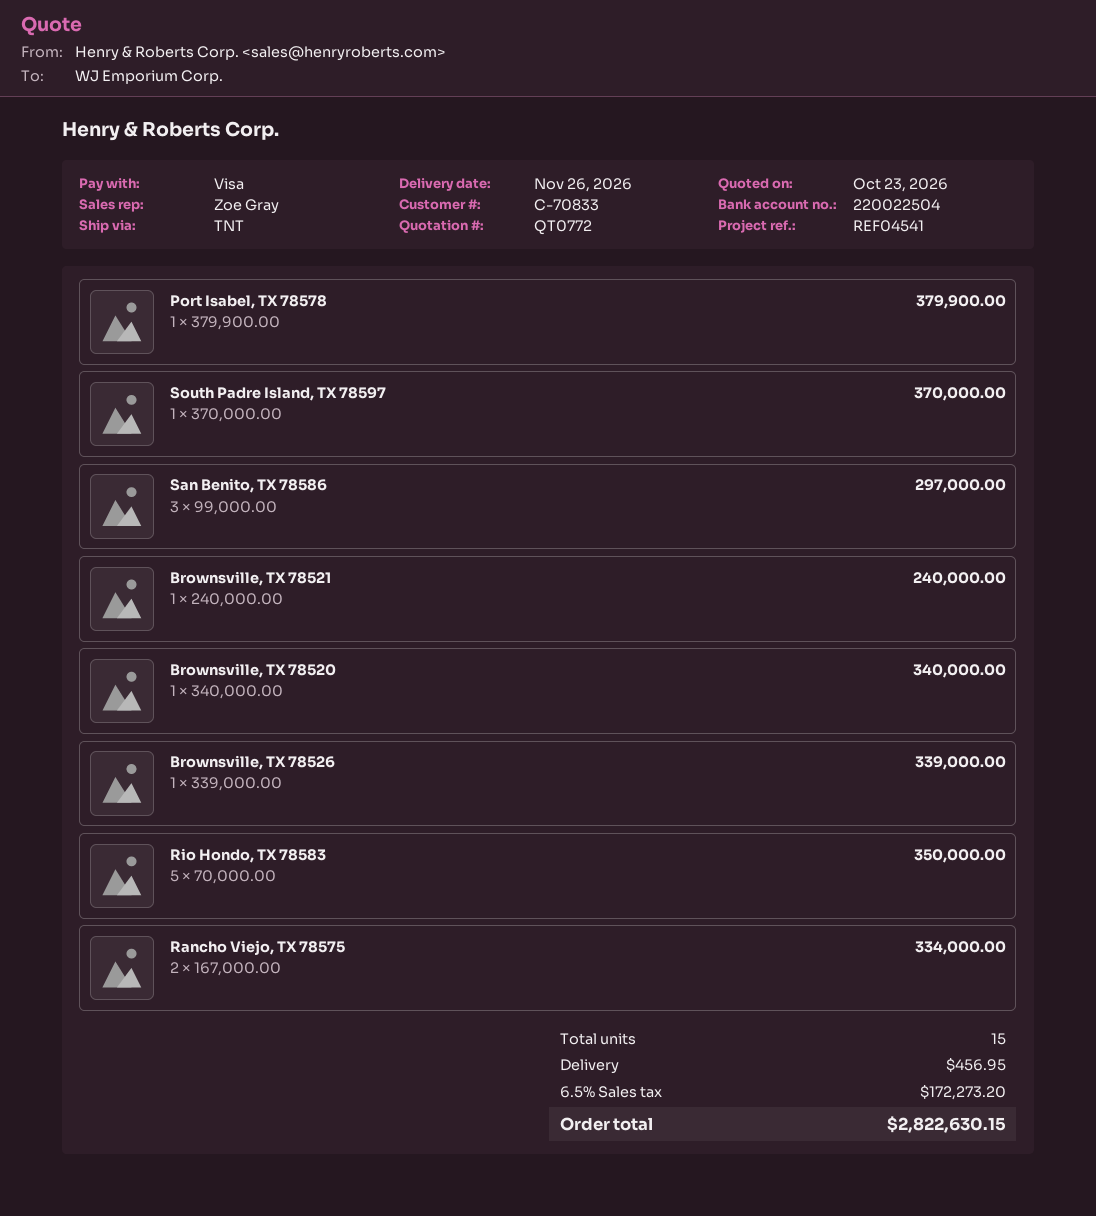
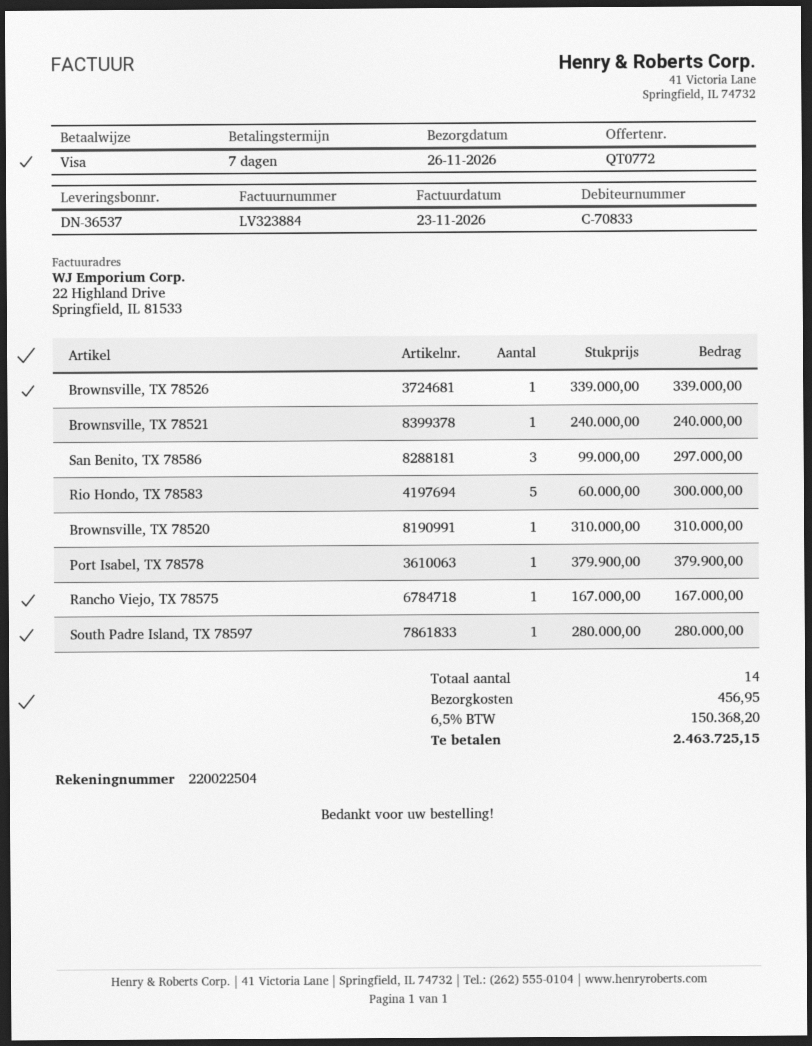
South Padre Island, TX 78597: 1 x 370000.00 = 370000.00 -> 1 x 280000.00 = 280000.00
Brownsville, TX 78520: 1 x 340000.00 = 340000.00 -> 1 x 310000.00 = 310000.00
Rio Hondo, TX 78583: 5 x 70000.00 = 350000.00 -> 5 x 60000.00 = 300000.00
Rancho Viejo, TX 78575: 2 x 167000.00 = 334000.00 -> 1 x 167000.00 = 167000.00
total quantity: 15 -> 14
tax: 6.5% = 172273.20 -> 6.5% = 150368.20
total: 2822630.15 -> 2463725.15

